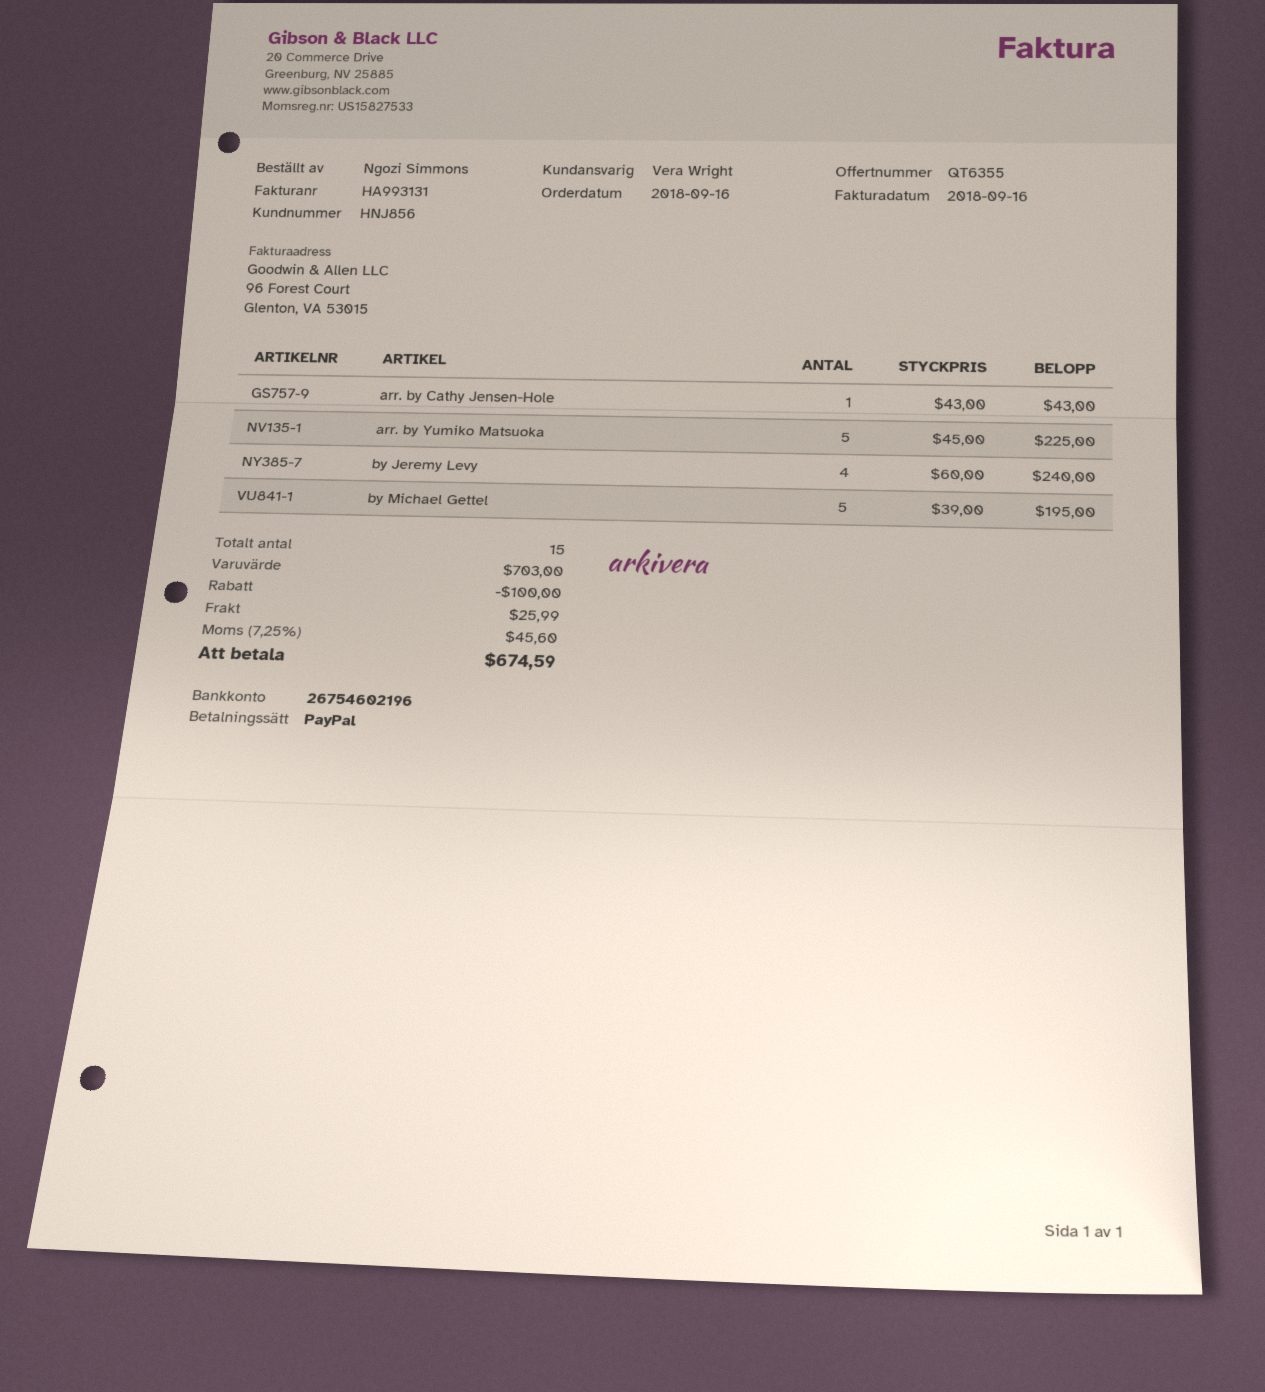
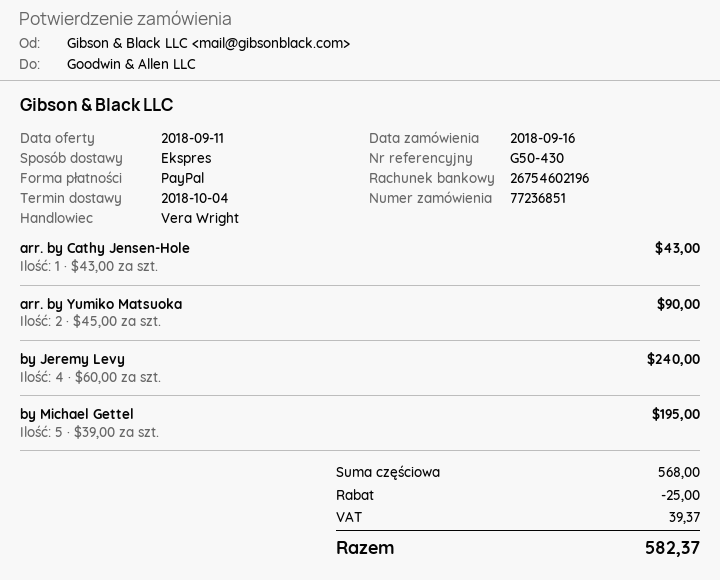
arr. by Yumiko Matsuoka: 5 x 45.00 = 225.00 -> 2 x 45.00 = 90.00
subtotal: 703.00 -> 568.00
discount: 100.00 -> 25.00
shipping: 25.99 -> none
tax: 45.60 -> 39.37
total: 674.59 -> 582.37

